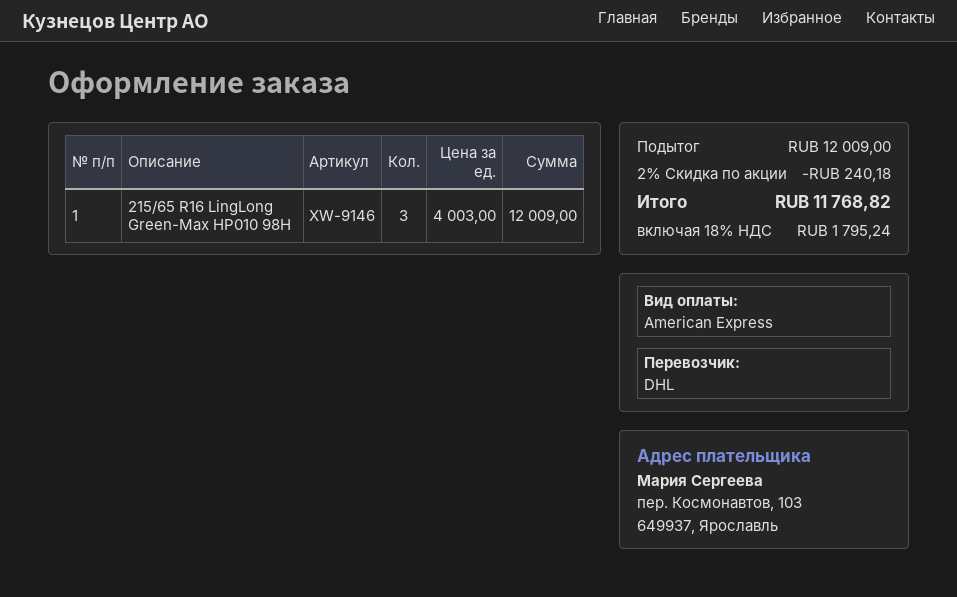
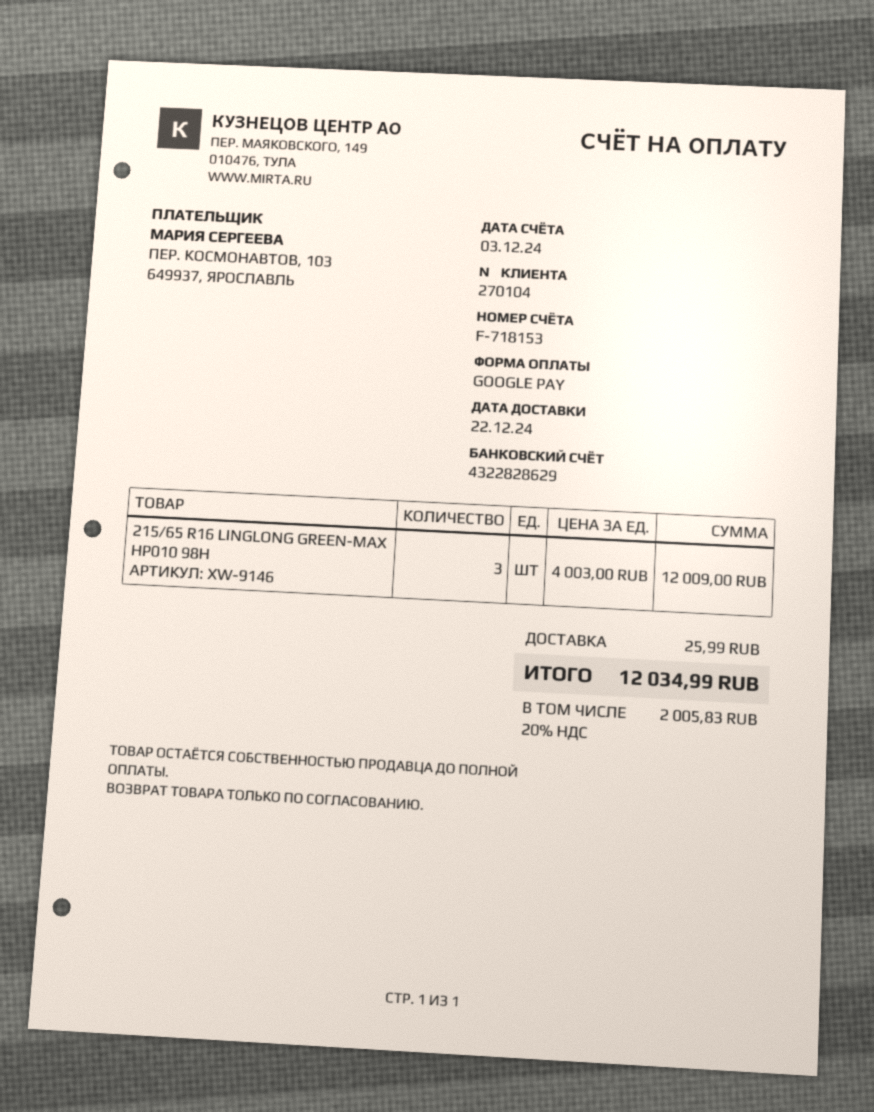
payment method: American Express -> Google Pay
discount: 2% = 240.18 -> none
shipping: none -> 25.99
tax: 18% = 1795.24 -> 20% = 2005.83
total: 11768.82 -> 12034.99

